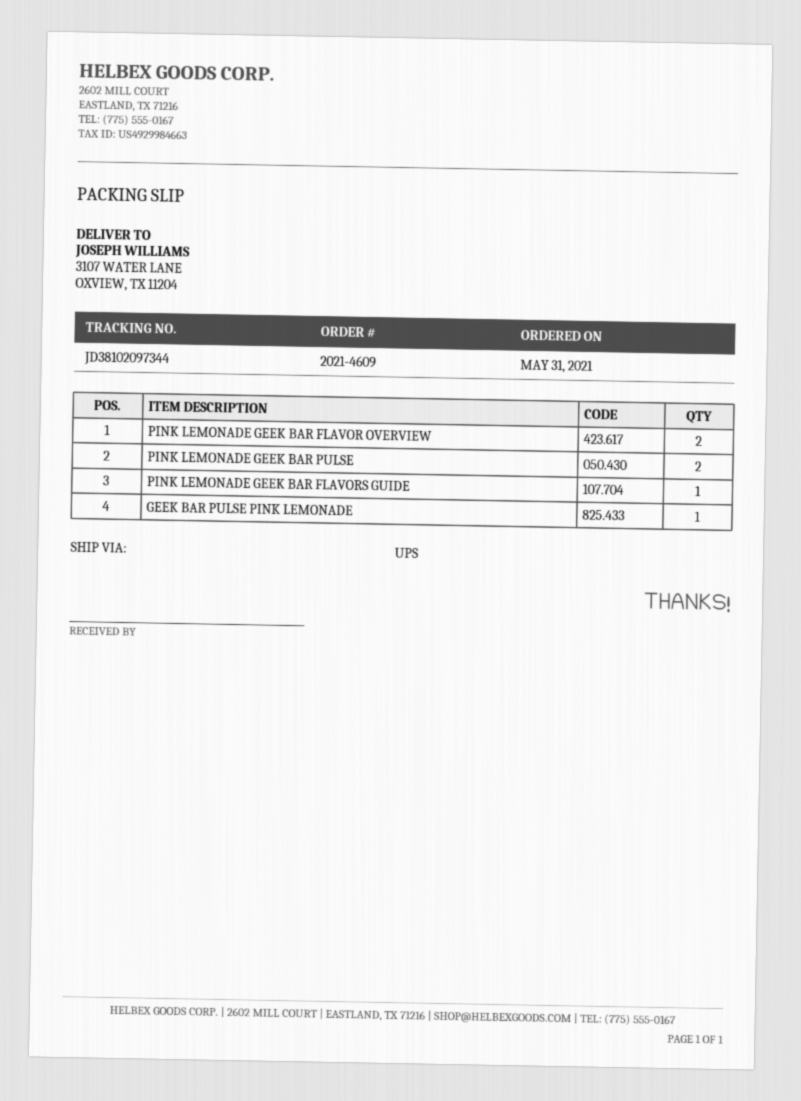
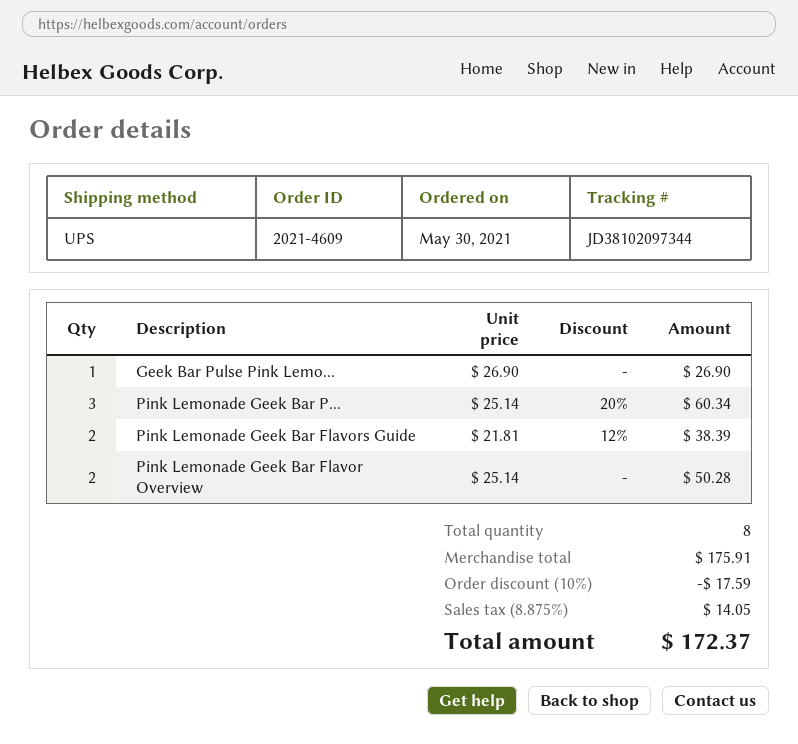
order date: 2021-05-31 -> 2021-05-30
PINK LEMONADE GEEK BAR PULSE: 2 -> 3
PINK LEMONADE GEEK BAR FLAVORS GUIDE: 1 -> 2

